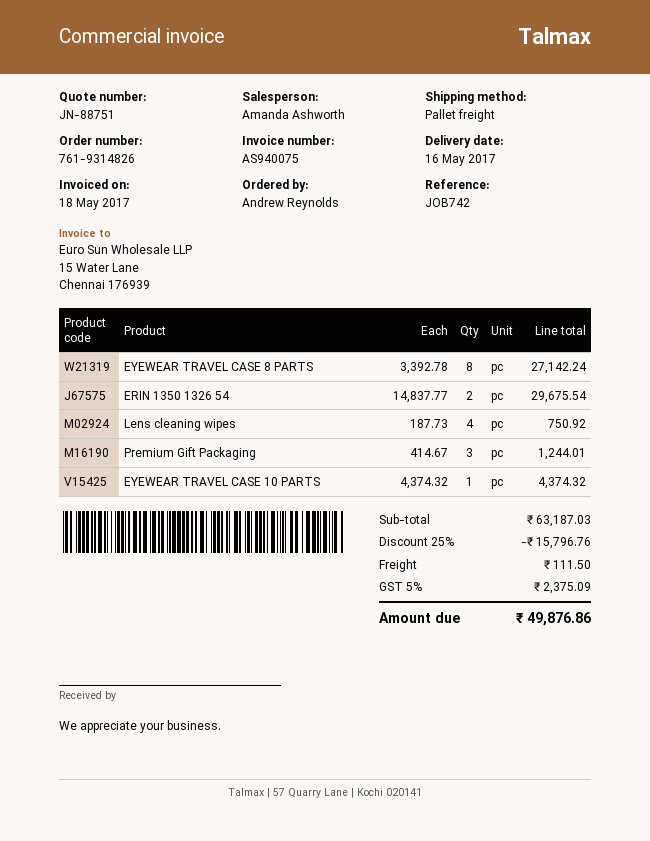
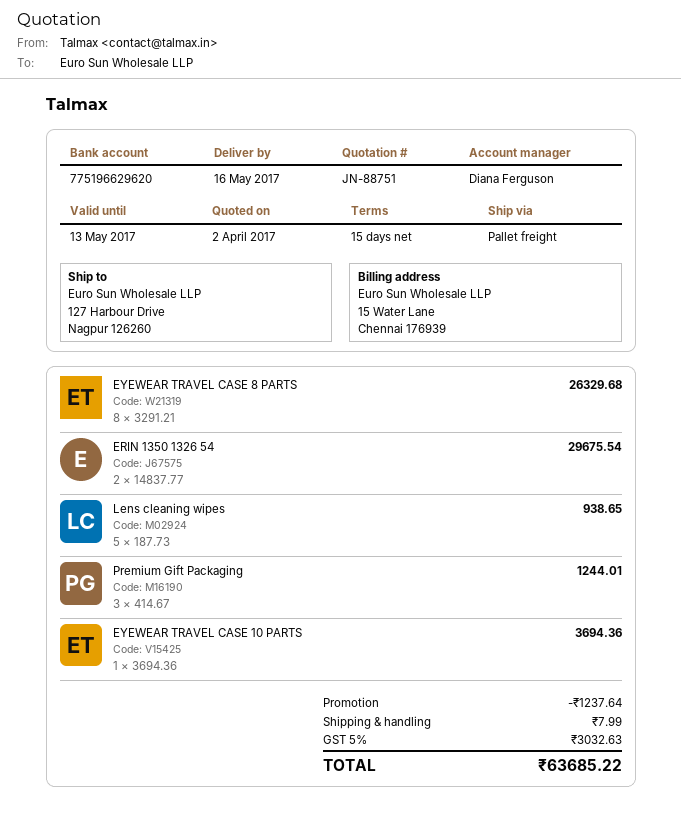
sales rep: Amanda Ashworth -> Diana Ferguson
EYEWEAR TRAVEL CASE 8 PARTS: 8 x 3392.78 = 27142.24 -> 8 x 3291.21 = 26329.68
Lens cleaning wipes: 4 x 187.73 = 750.92 -> 5 x 187.73 = 938.65
EYEWEAR TRAVEL CASE 10 PARTS: 1 x 4374.32 = 4374.32 -> 1 x 3694.36 = 3694.36
discount: 15796.76 -> 1237.64
shipping: 111.50 -> 7.99
tax: 5% = 2375.09 -> 5% = 3032.63
total: 49876.86 -> 63685.22

